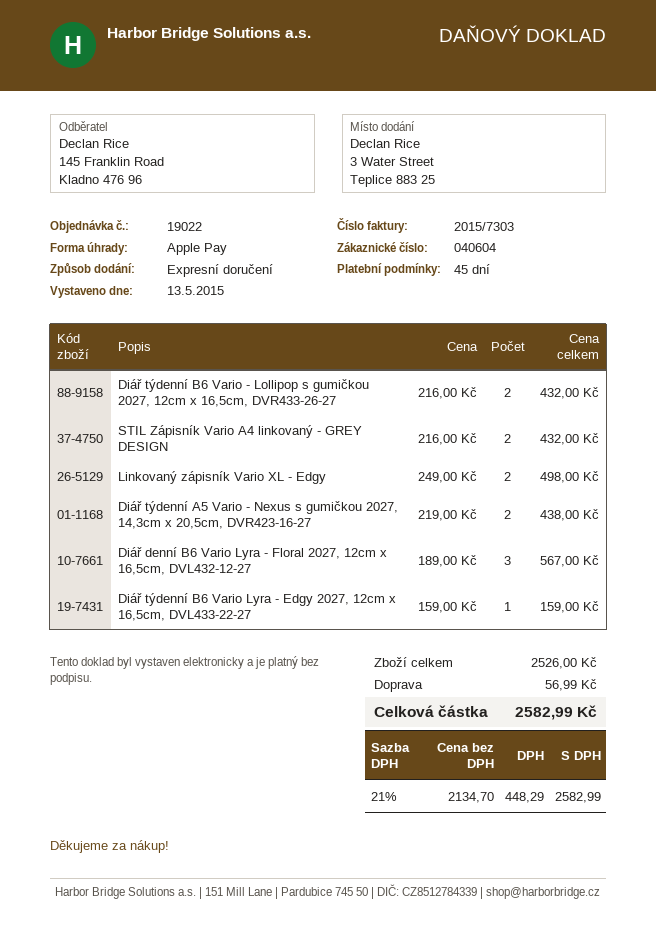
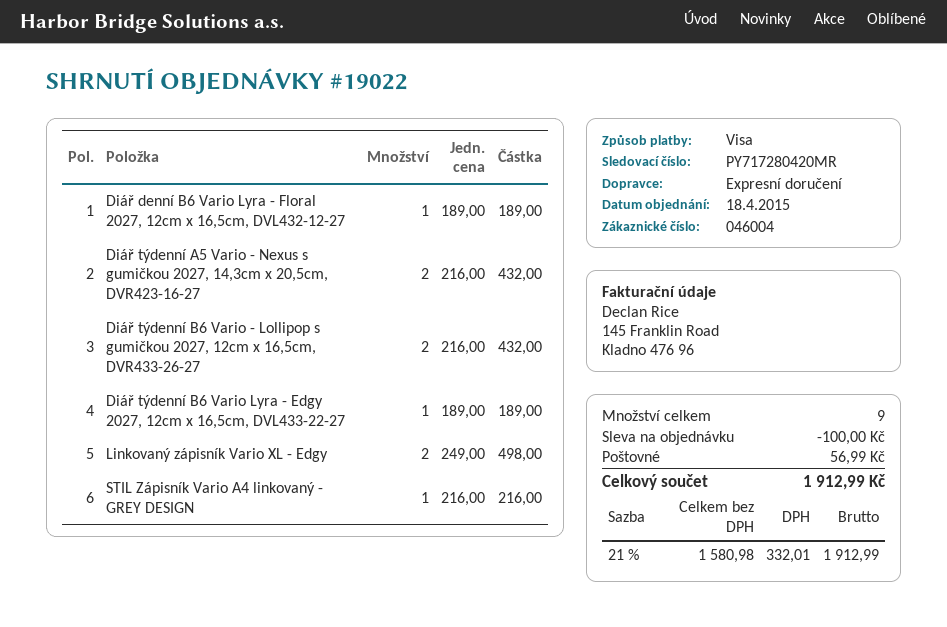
customer number: 040604 -> 046004
payment method: Apple Pay -> Visa
STIL Zápisník Vario A4 linkovaný - GREY DESIGN: 2 x 216.00 = 432.00 -> 1 x 216.00 = 216.00
Diář týdenní A5 Vario - Nexus s gumičkou 2027, 14,3cm x 20,5cm, DVR423-16-27: 2 x 219.00 = 438.00 -> 2 x 216.00 = 432.00
Diář denní B6 Vario Lyra - Floral 2027, 12cm x 16,5cm, DVL432-12-27: 3 x 189.00 = 567.00 -> 1 x 189.00 = 189.00
Diář týdenní B6 Vario Lyra - Edgy 2027, 12cm x 16,5cm, DVL433-22-27: 1 x 159.00 = 159.00 -> 1 x 189.00 = 189.00
discount: none -> 100.00
net: 2134.70 -> 1580.98
tax: 21% = 448.29 -> 21% = 332.01
total: 2582.99 -> 1912.99

